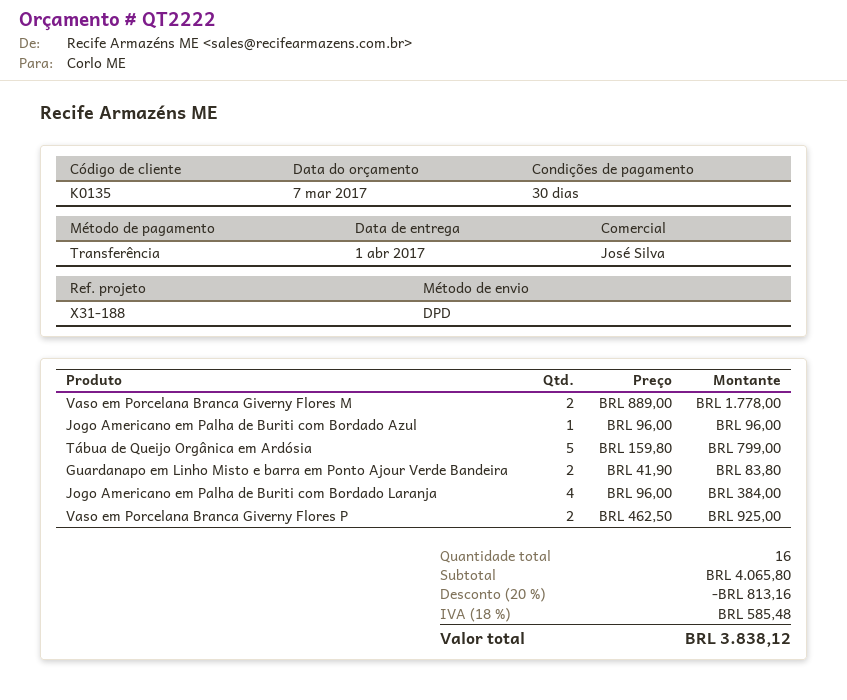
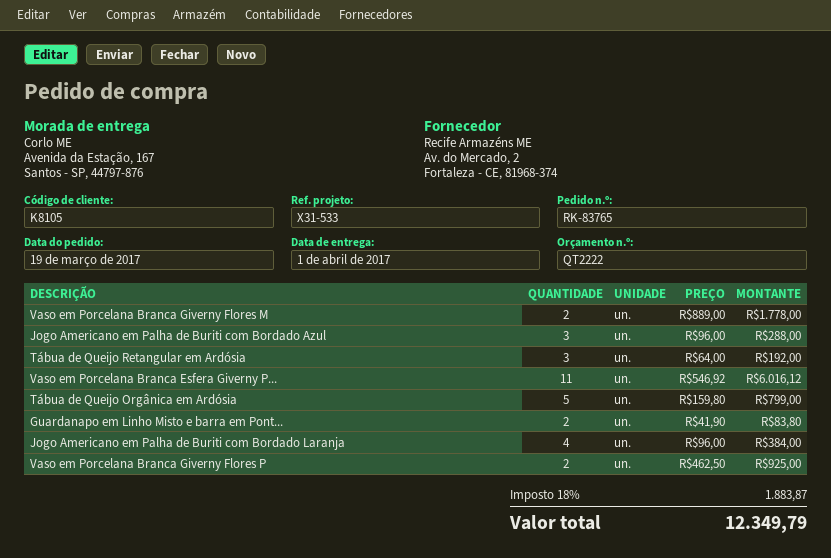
customer number: K0135 -> K8105
reference: X31-188 -> X31-533
Jogo Americano em Palha de Buriti com Bordado Azul: 1 x 96.00 = 96.00 -> 3 x 96.00 = 288.00
Tábua de Queijo Retangular em Ardósia: none -> 3 x 64.00 = 192.00
Vaso em Porcelana Branca Esfera Giverny P...: none -> 11 x 546.92 = 6016.12
discount: 20% = 813.16 -> none
tax: 18% = 585.48 -> 18% = 1883.87
total: 3838.12 -> 12349.79

